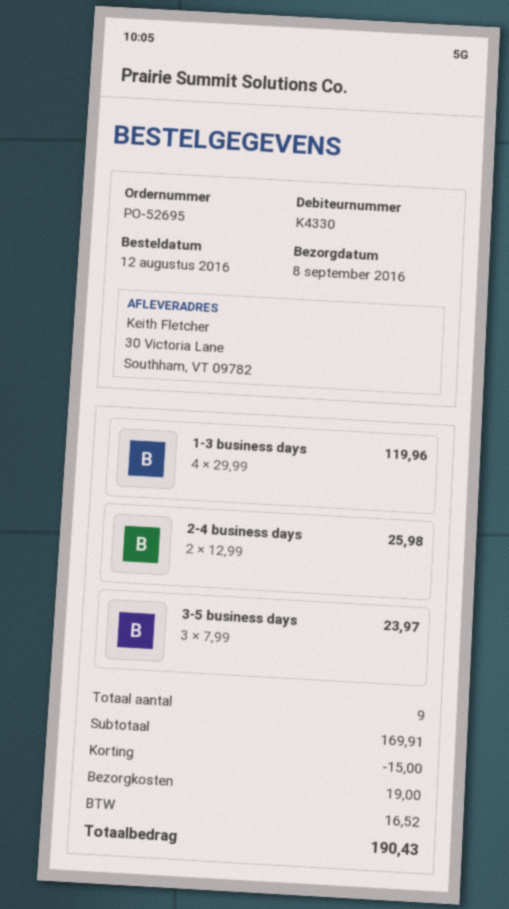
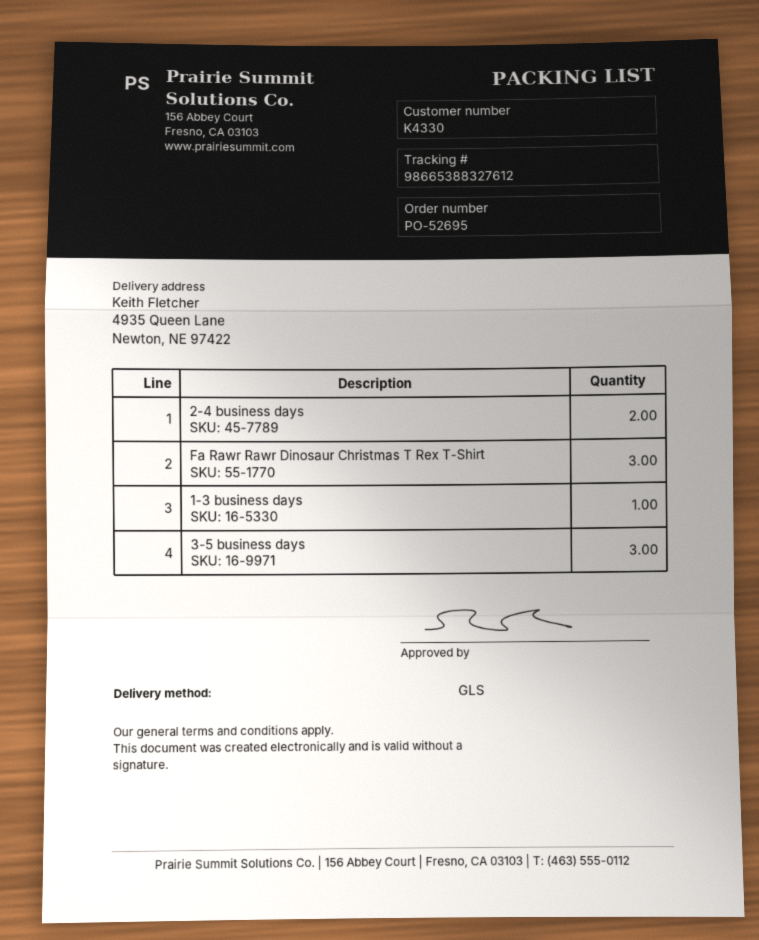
ship to: 30 Victoria Lane, Southham, VT 09782 -> 4935 Queen Lane, Newton, NE 97422
1-3 business days: 4 -> 1
Fa Rawr Rawr Dinosaur Christmas T Rex T-Shirt: none -> 3

